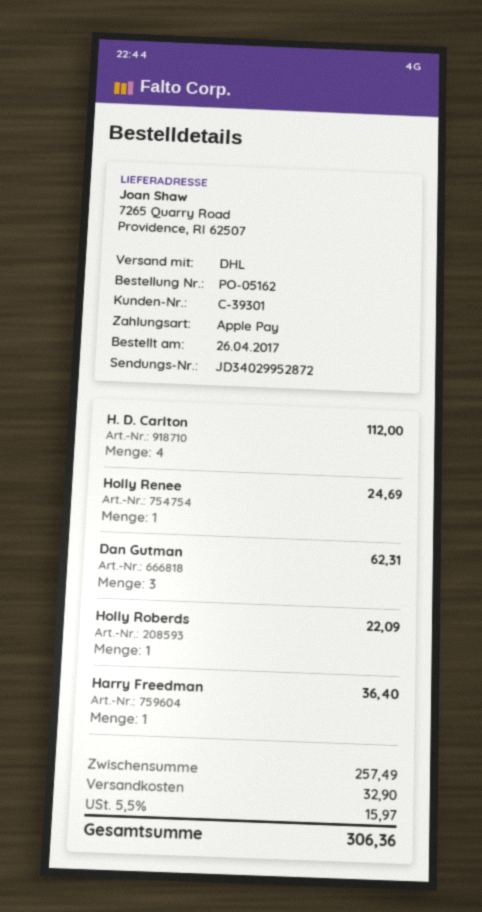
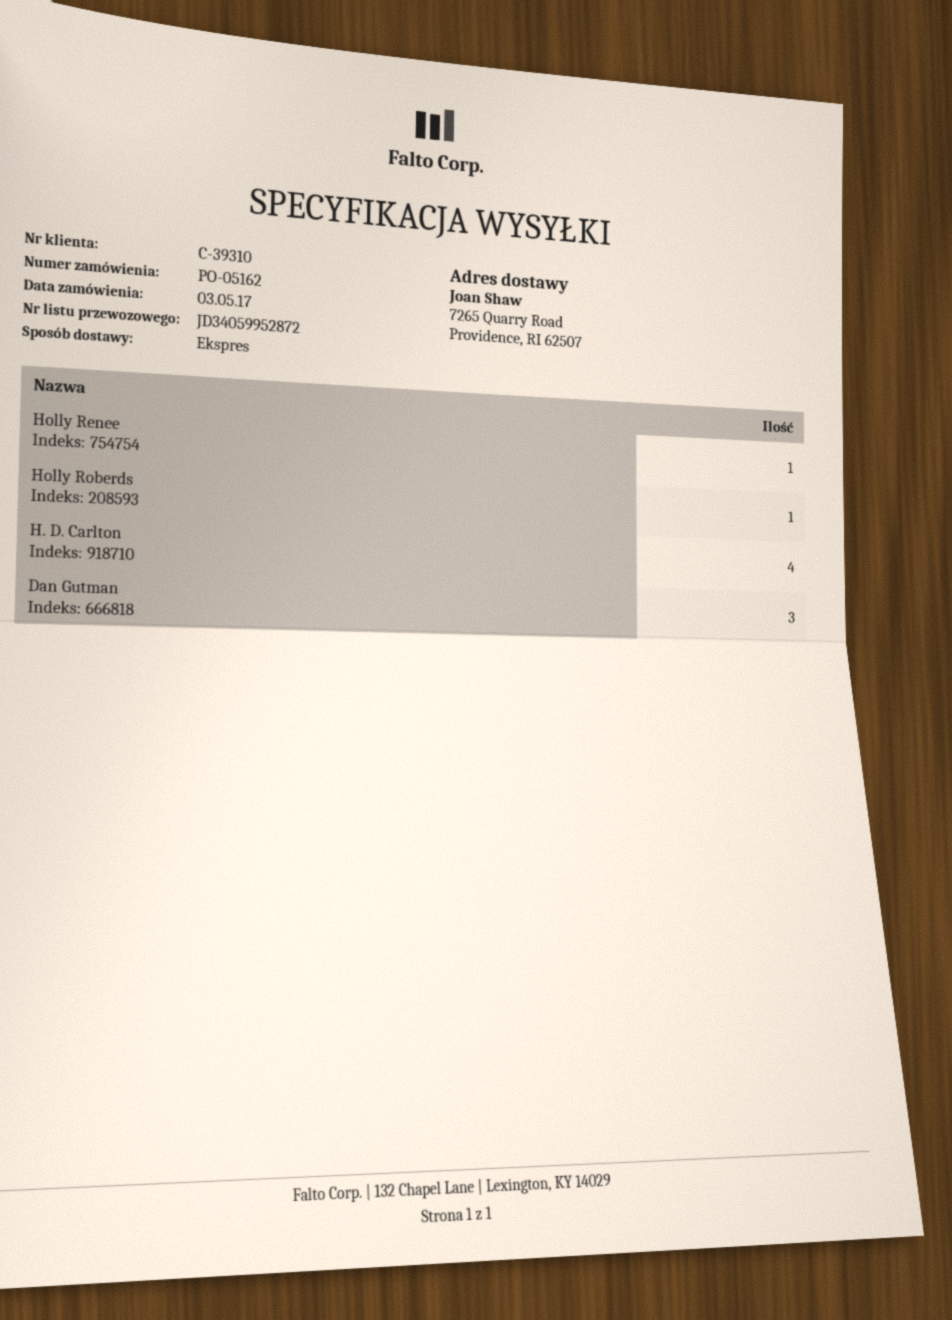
order date: 2017-04-26 -> 2017-05-03
customer number: C-39301 -> C-39310
shipping method: DHL -> express
tracking number: JD34029952872 -> JD34059952872
Harry Freedman: 1 -> none

